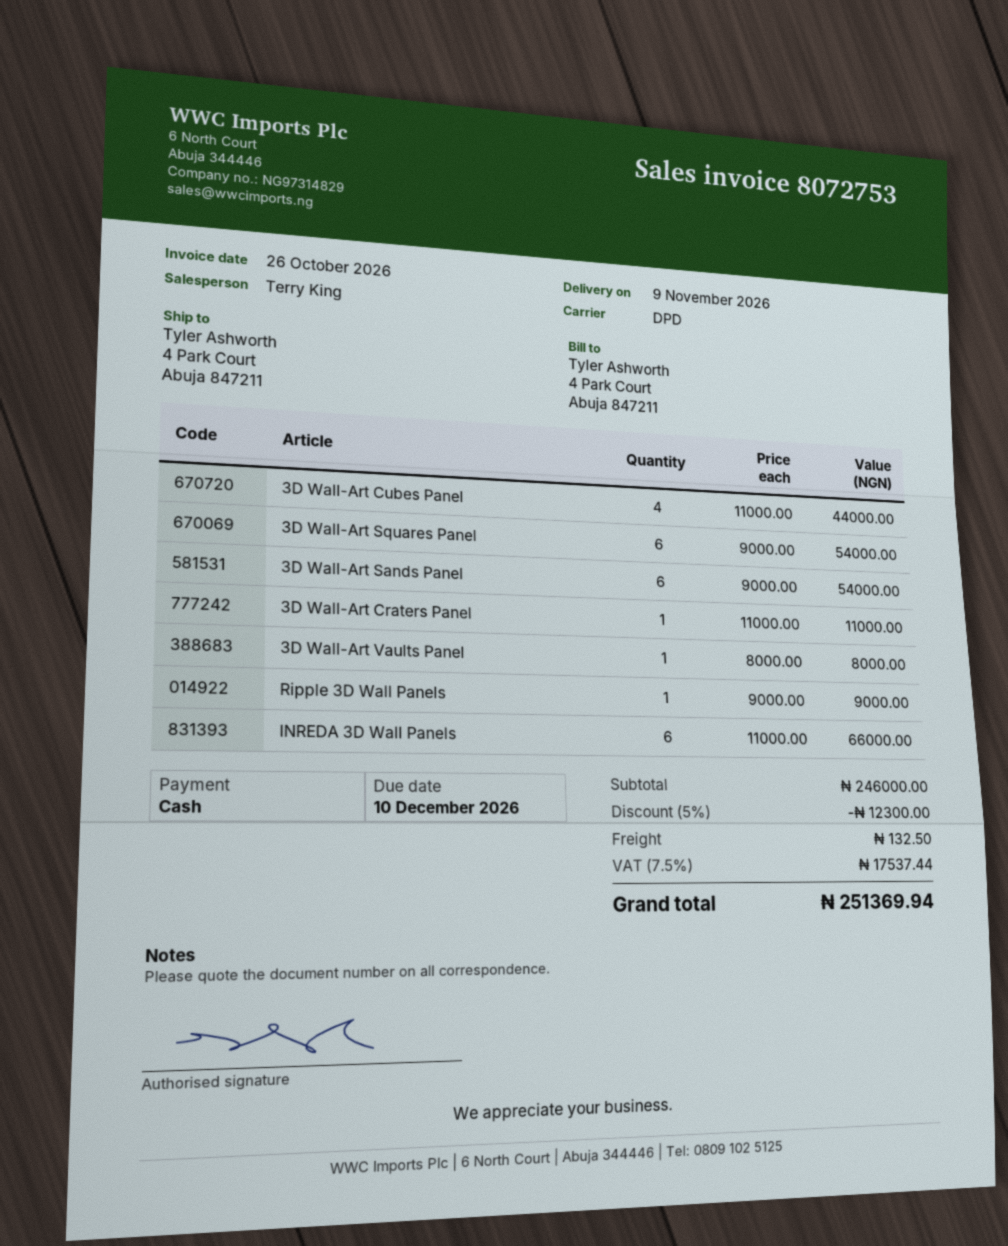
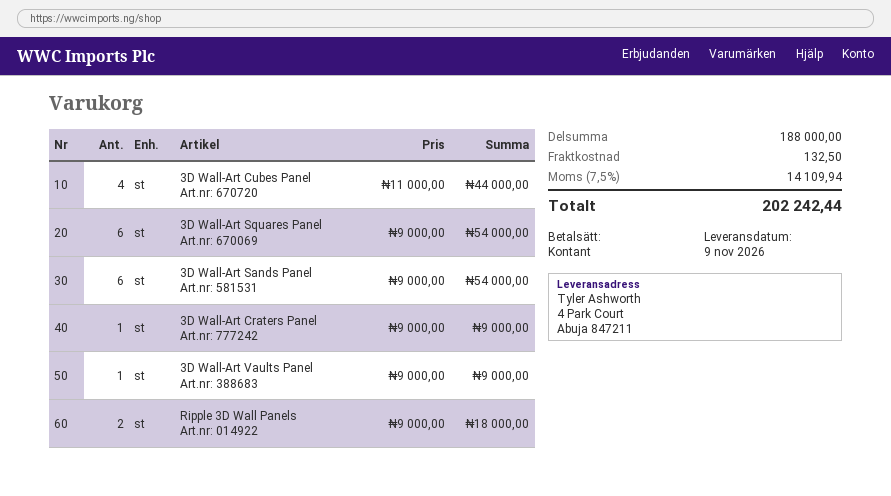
3D Wall-Art Craters Panel: 1 x 11000.00 = 11000.00 -> 1 x 9000.00 = 9000.00
3D Wall-Art Vaults Panel: 1 x 8000.00 = 8000.00 -> 1 x 9000.00 = 9000.00
Ripple 3D Wall Panels: 1 x 9000.00 = 9000.00 -> 2 x 9000.00 = 18000.00
INREDA 3D Wall Panels: 6 x 11000.00 = 66000.00 -> none
subtotal: 246000.00 -> 188000.00
discount: 5% = 12300.00 -> none
tax: 7.5% = 17537.44 -> 7.5% = 14109.94
total: 251369.94 -> 202242.44

